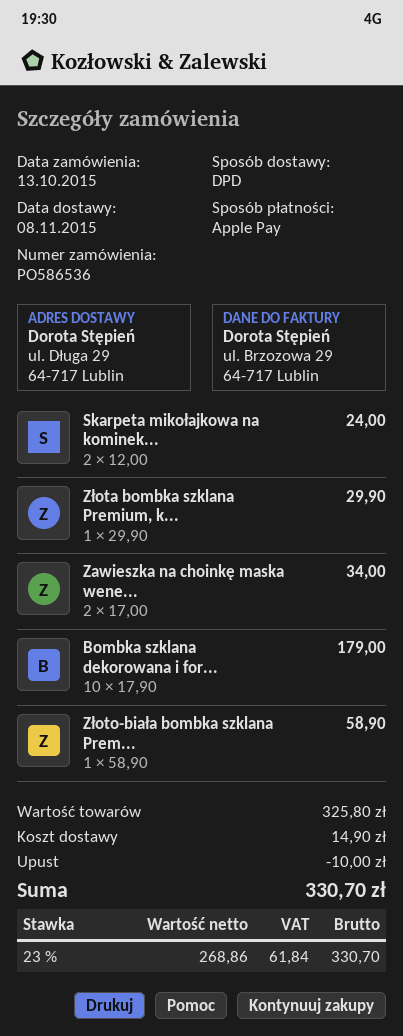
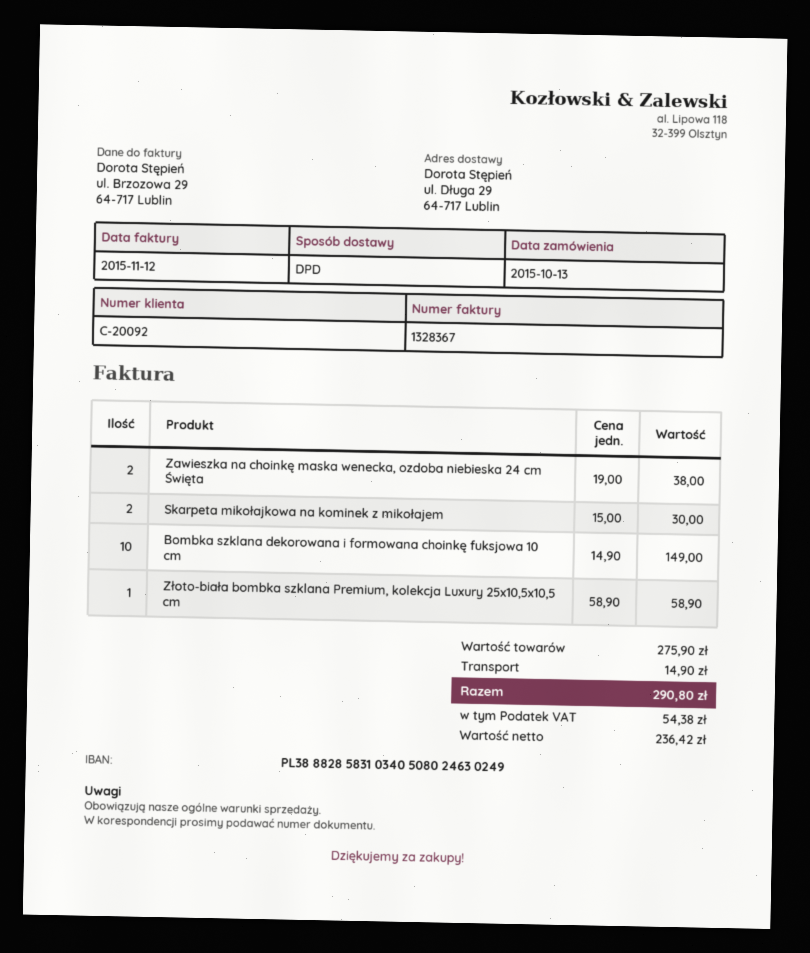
Skarpeta mikołajkowa na kominek...: 2 x 12.00 = 24.00 -> 2 x 15.00 = 30.00
Złota bombka szklana Premium, k...: 1 x 29.90 = 29.90 -> none
Zawieszka na choinkę maska wene...: 2 x 17.00 = 34.00 -> 2 x 19.00 = 38.00
Bombka szklana dekorowana i for...: 10 x 17.90 = 179.00 -> 10 x 14.90 = 149.00
subtotal: 325.80 -> 275.90
discount: 10.00 -> none
net: 268.86 -> 236.42
tax: 61.84 -> 54.38
total: 330.70 -> 290.80

